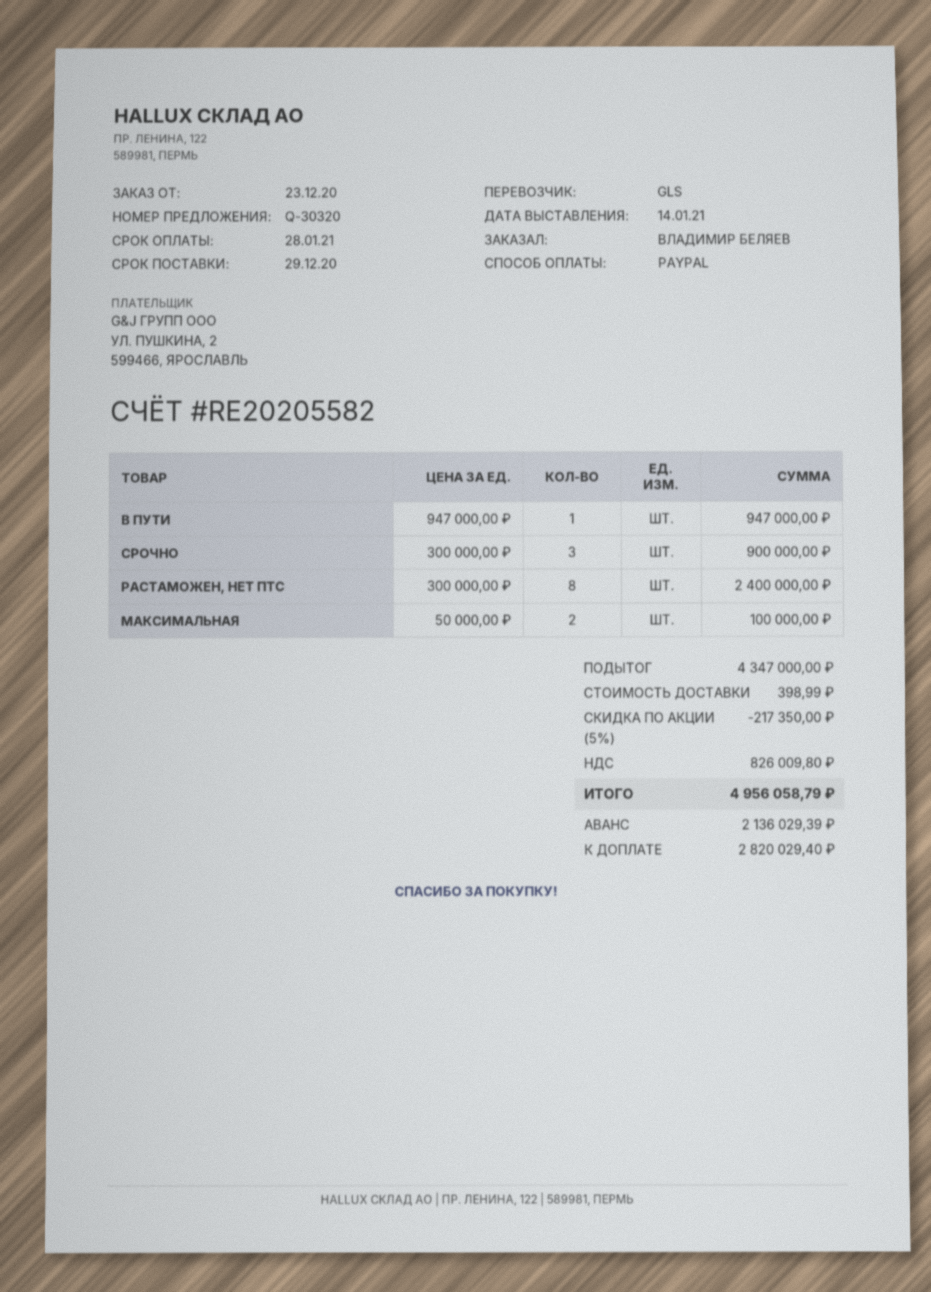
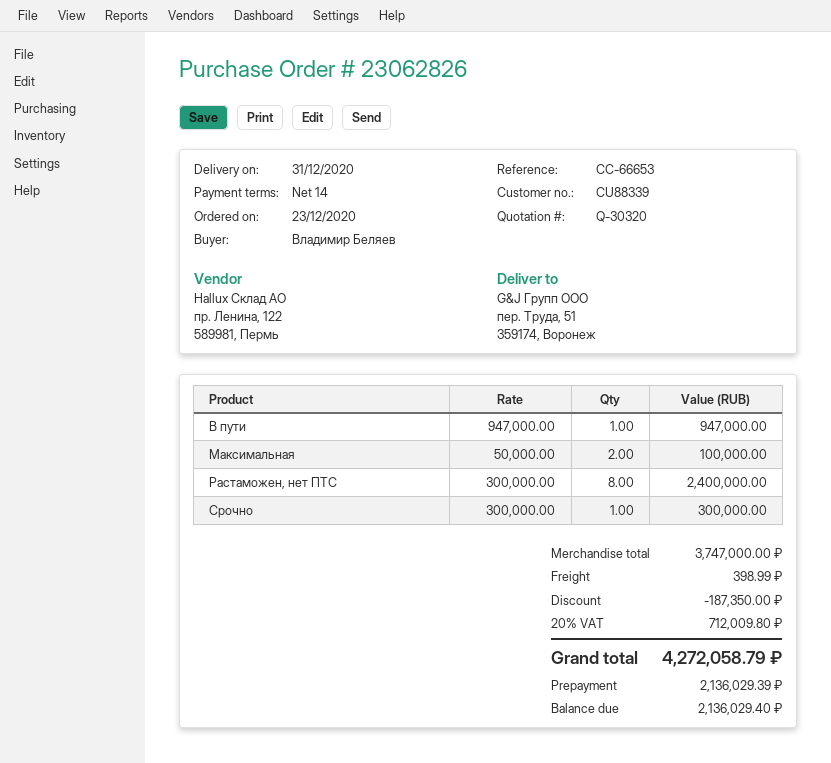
delivery date: 2020-12-29 -> 2020-12-31
СРОЧНО: 3 x 300000.00 = 900000.00 -> 1 x 300000.00 = 300000.00
subtotal: 4347000.00 -> 3747000.00
discount: 217350.00 -> 187350.00
tax: 826009.80 -> 712009.80
total: 4956058.79 -> 4272058.79
balance: 2820029.40 -> 2136029.40

